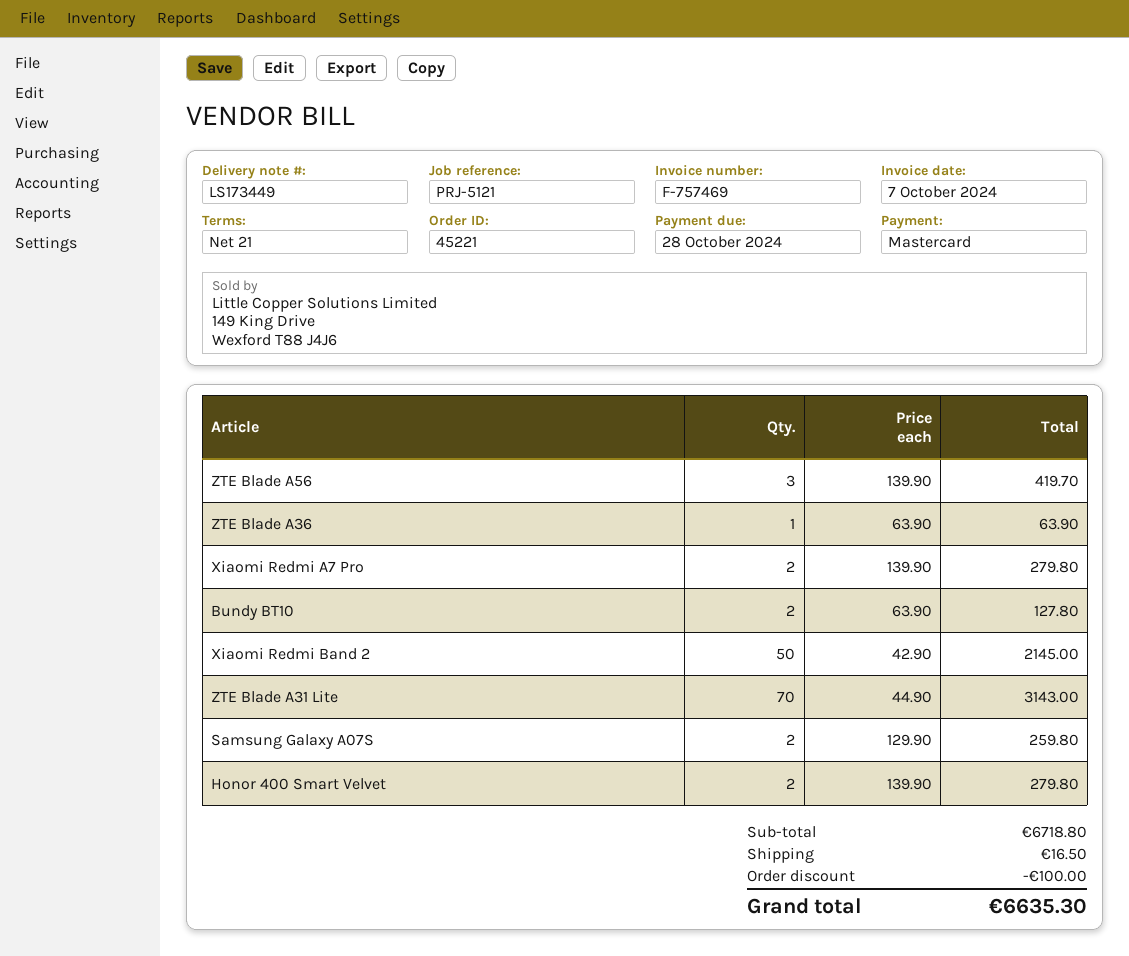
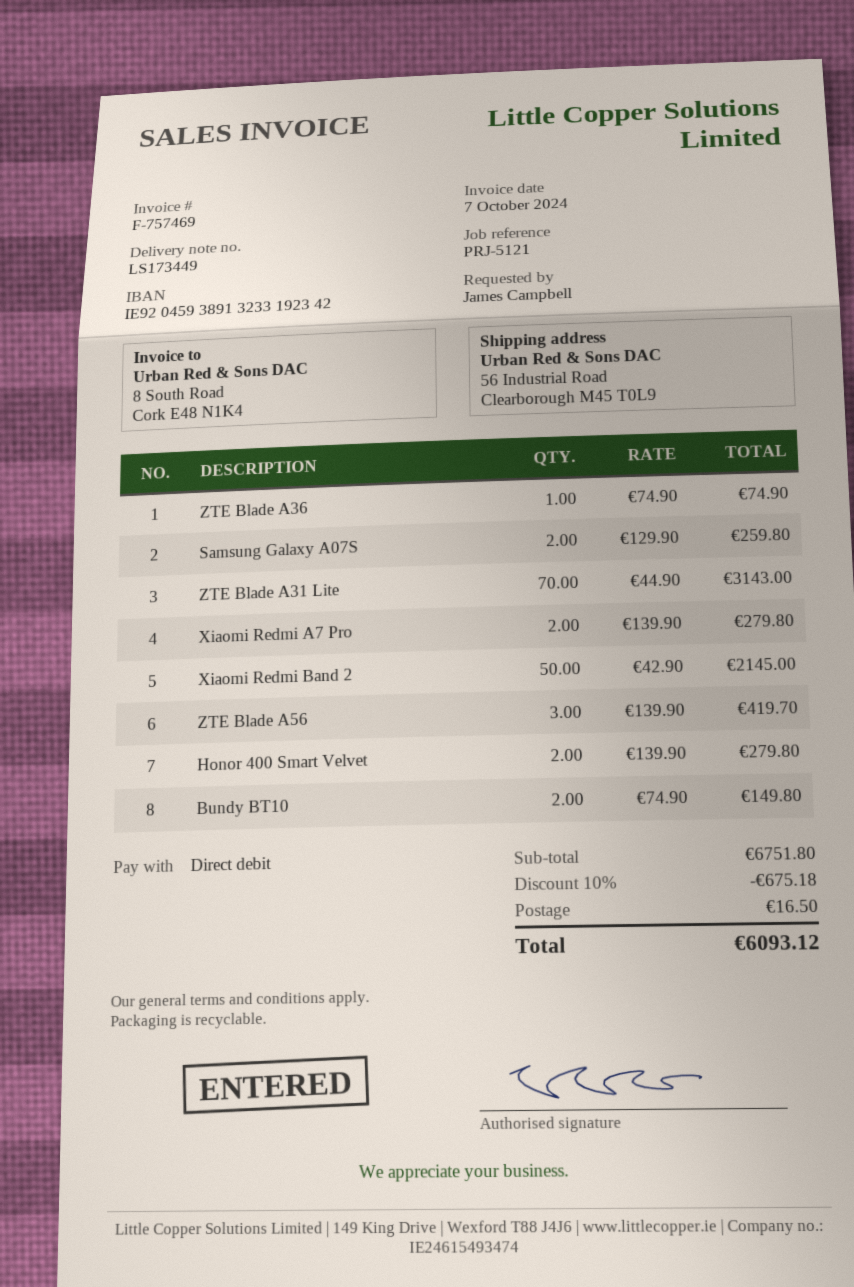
payment method: Mastercard -> direct debit
ZTE Blade A36: 1 x 63.90 = 63.90 -> 1 x 74.90 = 74.90
Bundy BT10: 2 x 63.90 = 127.80 -> 2 x 74.90 = 149.80
subtotal: 6718.80 -> 6751.80
discount: 100.00 -> 675.18
total: 6635.30 -> 6093.12

